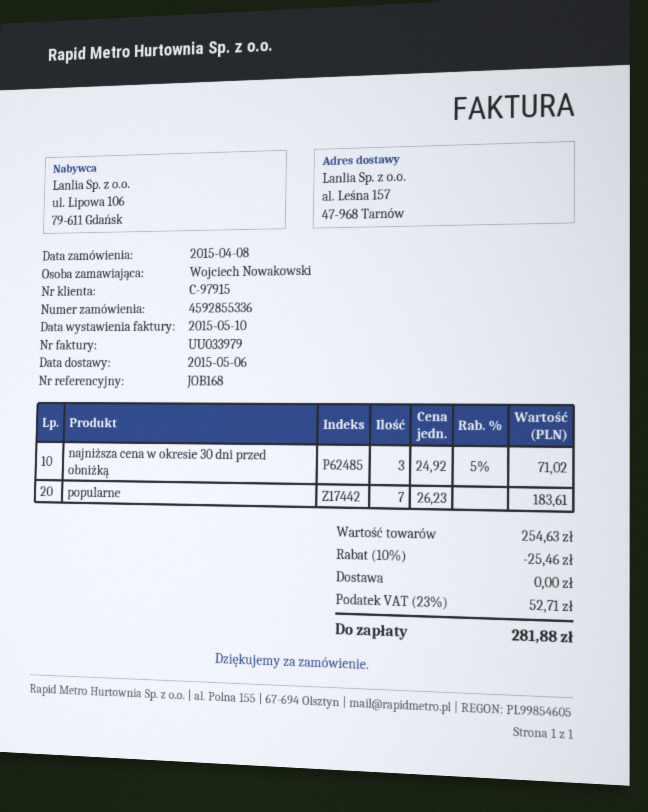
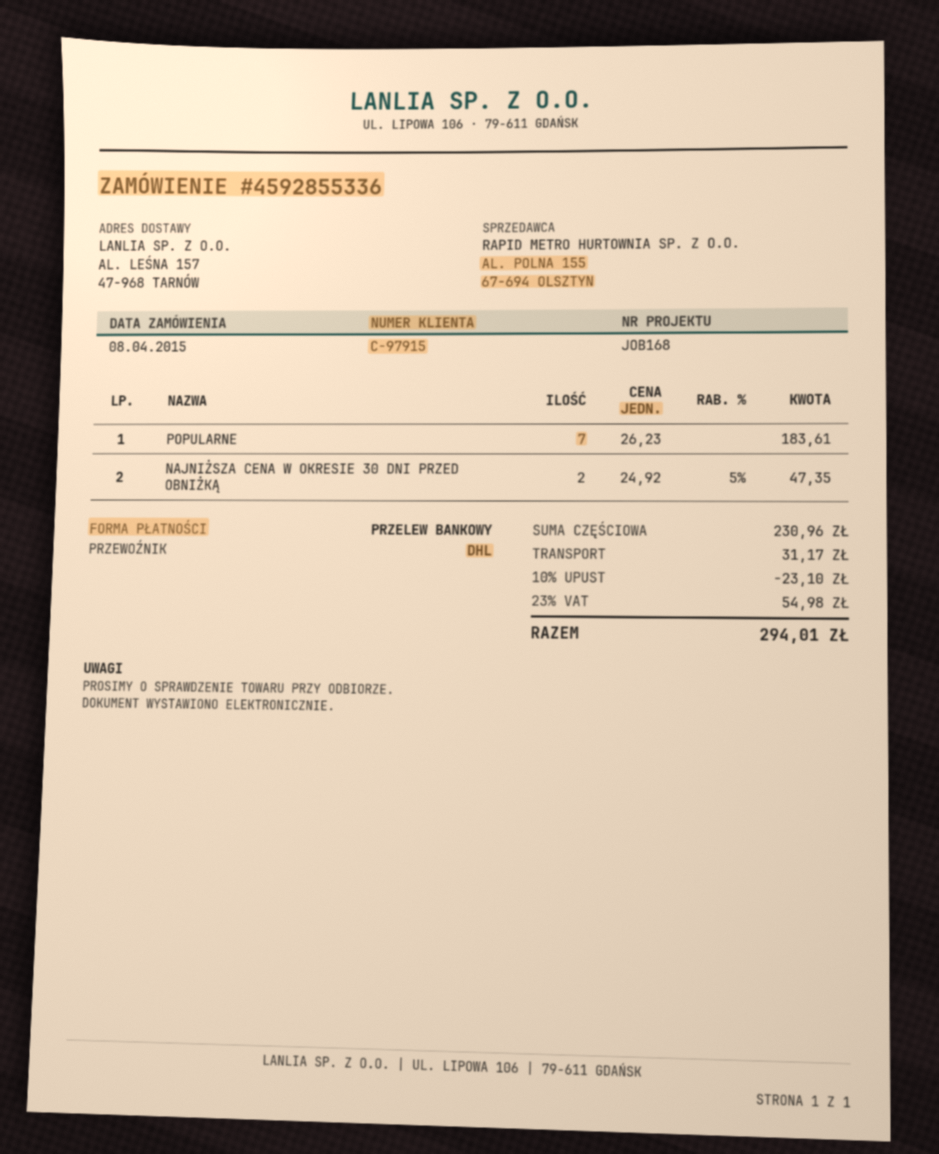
najniższa cena w okresie 30 dni przed obniżką: 3 x 24.92 - 5% = 71.02 -> 2 x 24.92 - 5% = 47.35
subtotal: 254.63 -> 230.96
discount: 10% = 25.46 -> 10% = 23.10
shipping: 0.00 -> 31.17
tax: 23% = 52.71 -> 23% = 54.98
total: 281.88 -> 294.01

